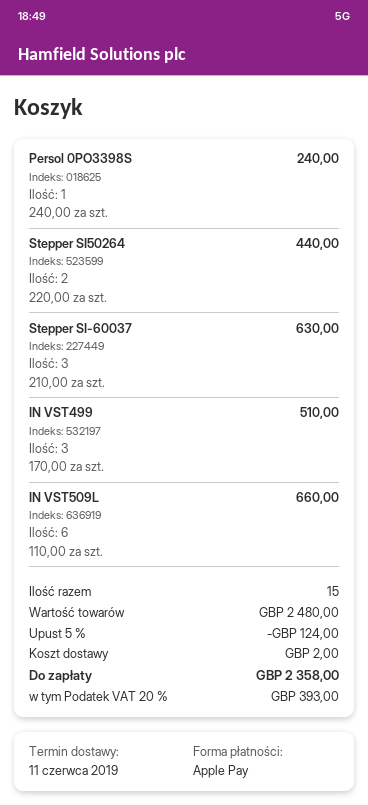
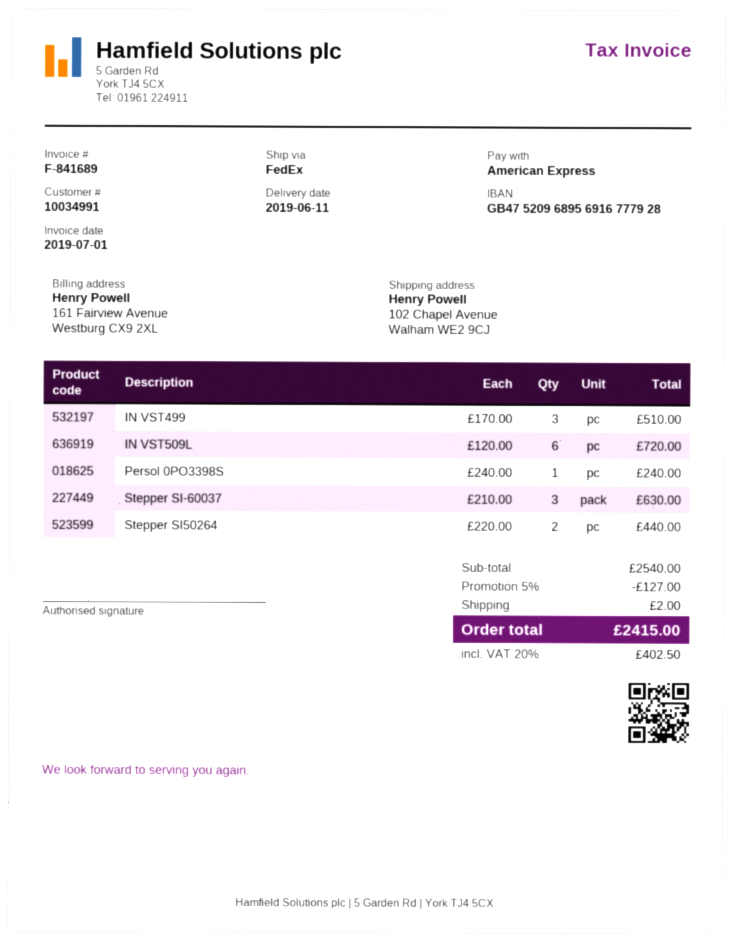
payment method: Apple Pay -> American Express
IN VST509L: 6 x 110.00 = 660.00 -> 6 x 120.00 = 720.00
subtotal: 2480.00 -> 2540.00
discount: 5% = 124.00 -> 5% = 127.00
tax: 20% = 393.00 -> 20% = 402.50
total: 2358.00 -> 2415.00

